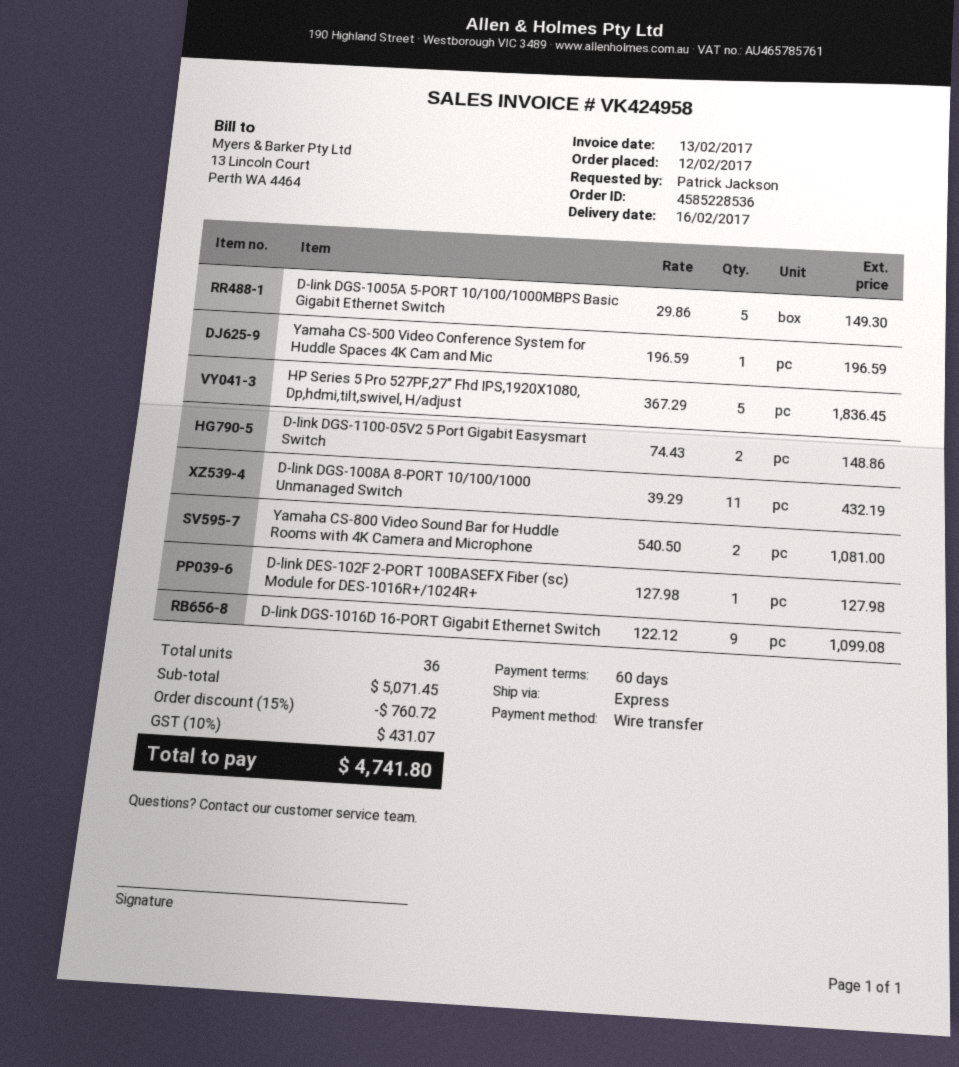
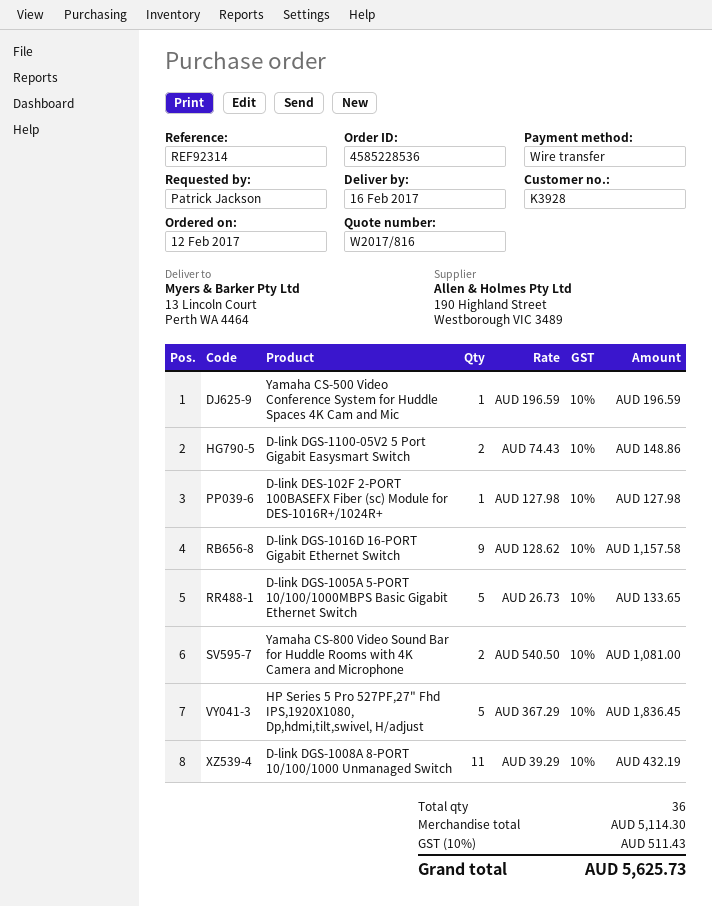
D-link DGS-1005A 5-PORT 10/100/1000MBPS Basic Gigabit Ethernet Switch: 5 x 29.86 = 149.30 -> 5 x 26.73 = 133.65
D-link DGS-1016D 16-PORT Gigabit Ethernet Switch: 9 x 122.12 = 1099.08 -> 9 x 128.62 = 1157.58
subtotal: 5071.45 -> 5114.30
discount: 15% = 760.72 -> none
tax: 10% = 431.07 -> 10% = 511.43
total: 4741.80 -> 5625.73

